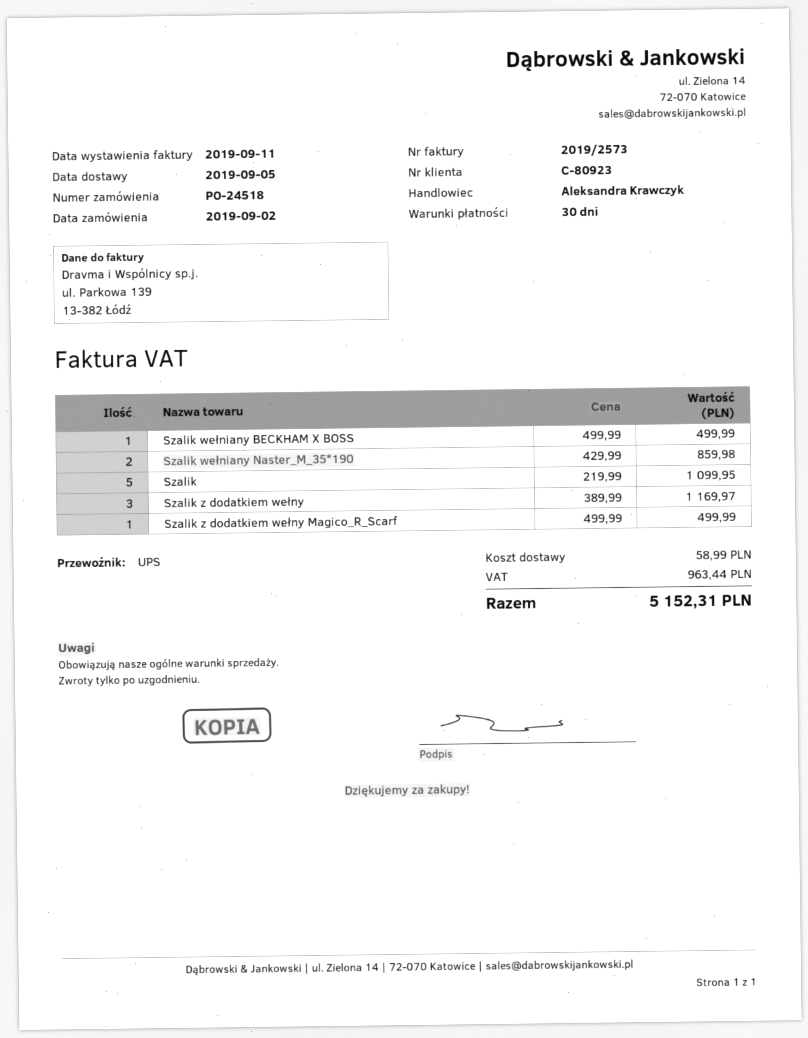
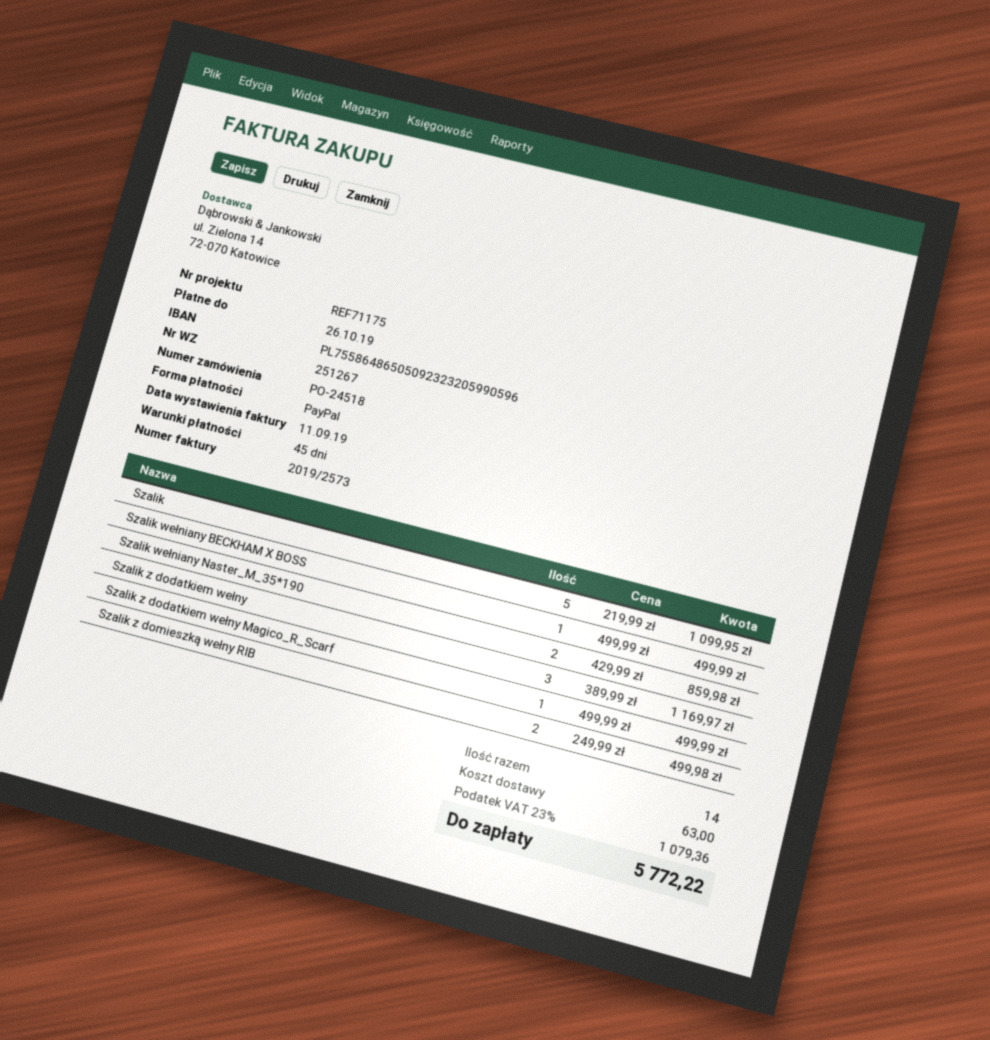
payment terms: 30 days -> 45 days
Szalik z domieszką wełny RIB: none -> 2 x 249.99 = 499.98
shipping: 58.99 -> 63.00
tax: 963.44 -> 1079.36
total: 5152.31 -> 5772.22

